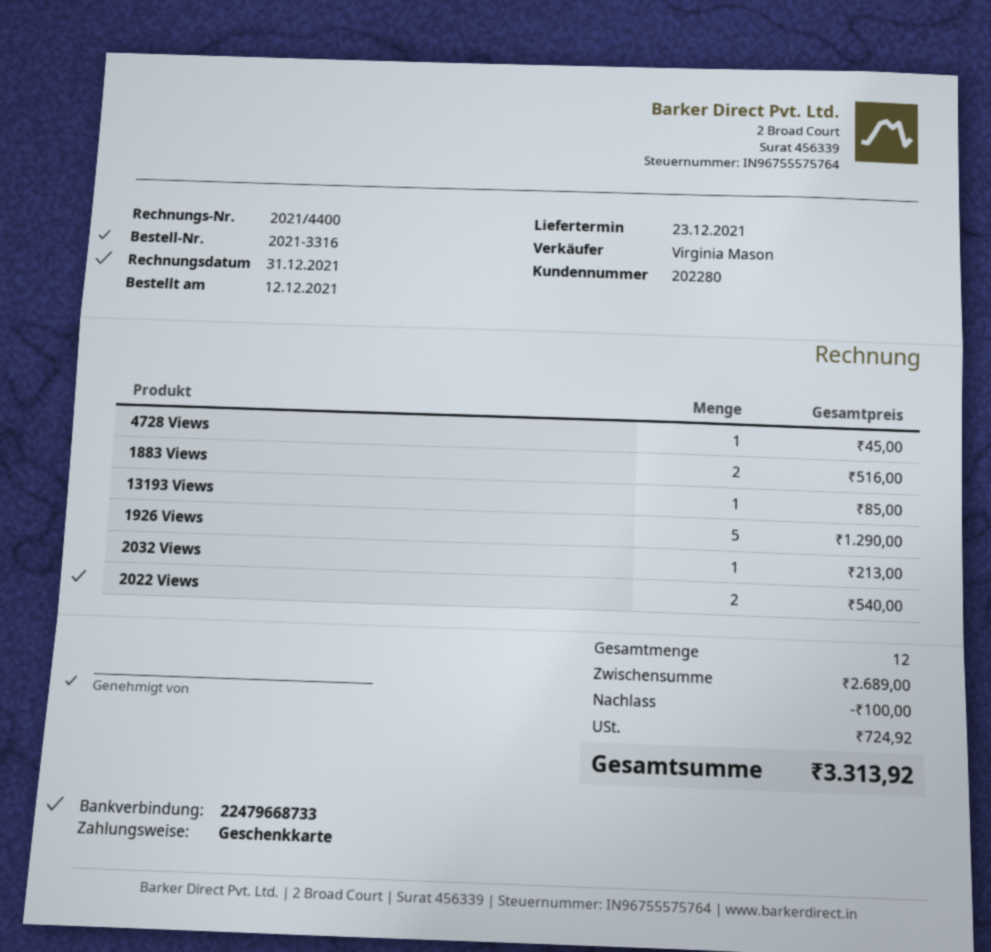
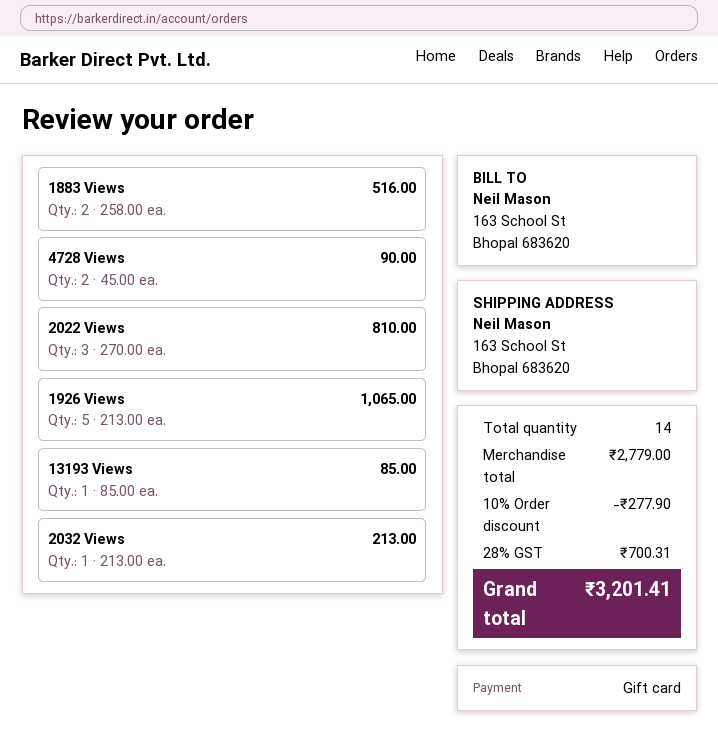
4728 Views: 1 for 45.00 -> 2 for 90.00
1926 Views: 5 for 1290.00 -> 5 for 1065.00
2022 Views: 2 for 540.00 -> 3 for 810.00
total quantity: 12 -> 14
subtotal: 2689.00 -> 2779.00
discount: 100.00 -> 277.90
tax: 724.92 -> 700.31
total: 3313.92 -> 3201.41

